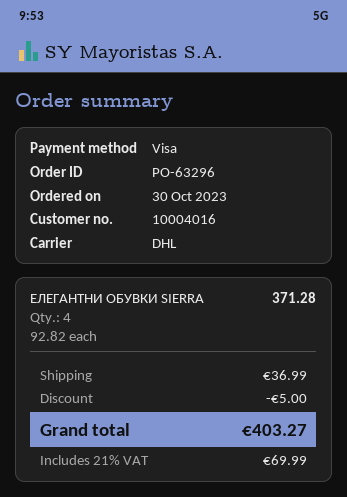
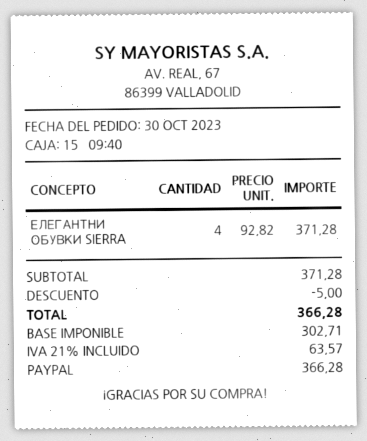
payment method: Visa -> PayPal
shipping: 36.99 -> none
tax: 21% = 69.99 -> 21% = 63.57
total: 403.27 -> 366.28

